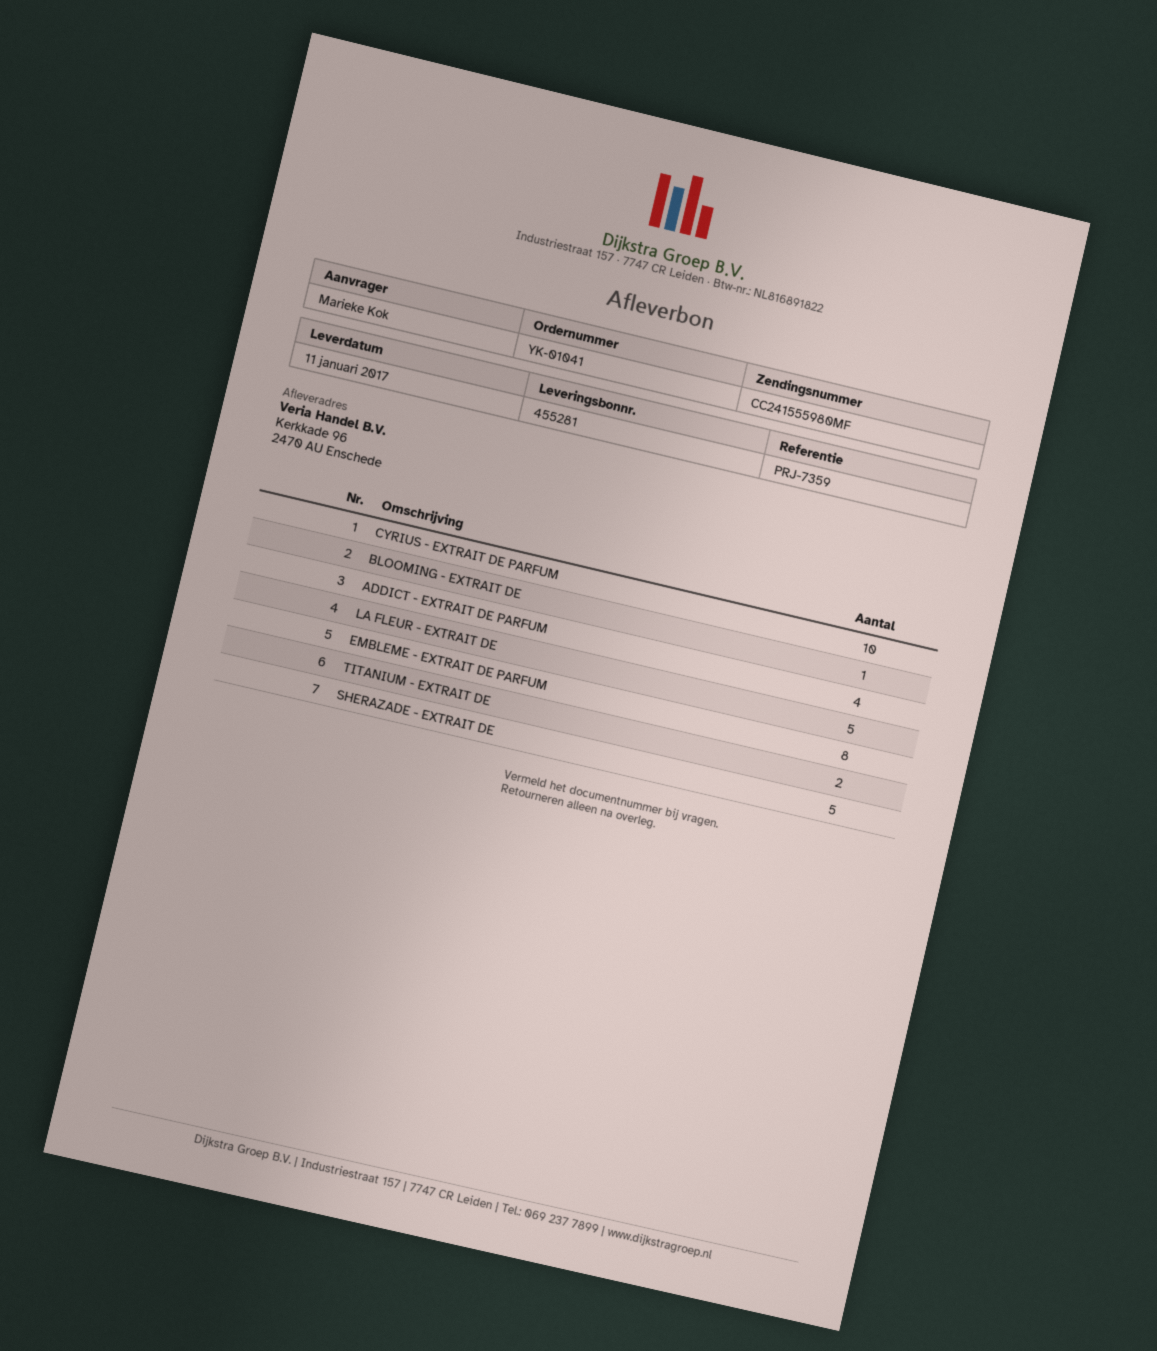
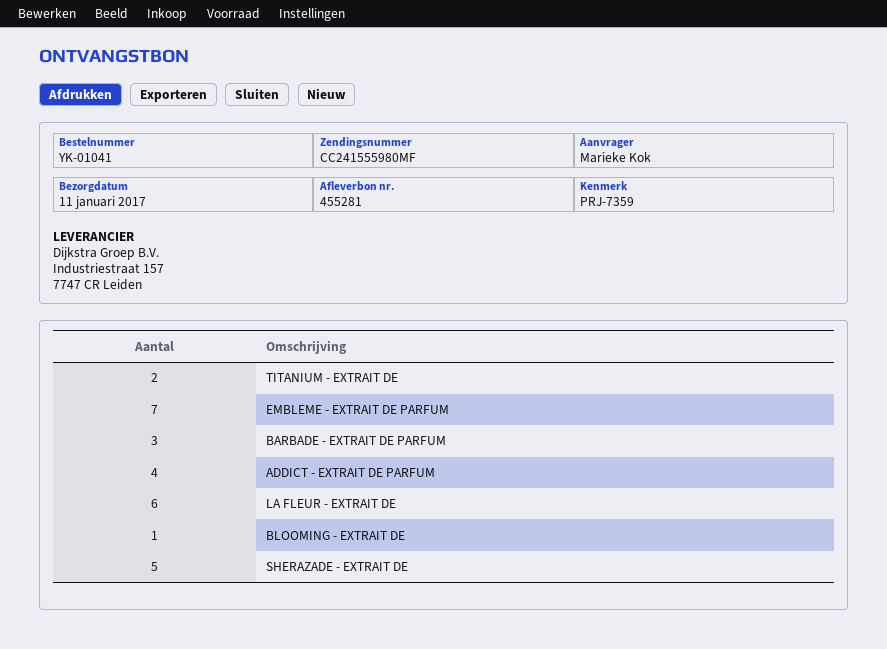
CYRIUS - EXTRAIT DE PARFUM: 10 -> none
LA FLEUR - EXTRAIT DE: 5 -> 6
EMBLEME - EXTRAIT DE PARFUM: 8 -> 7
BARBADE - EXTRAIT DE PARFUM: none -> 3

